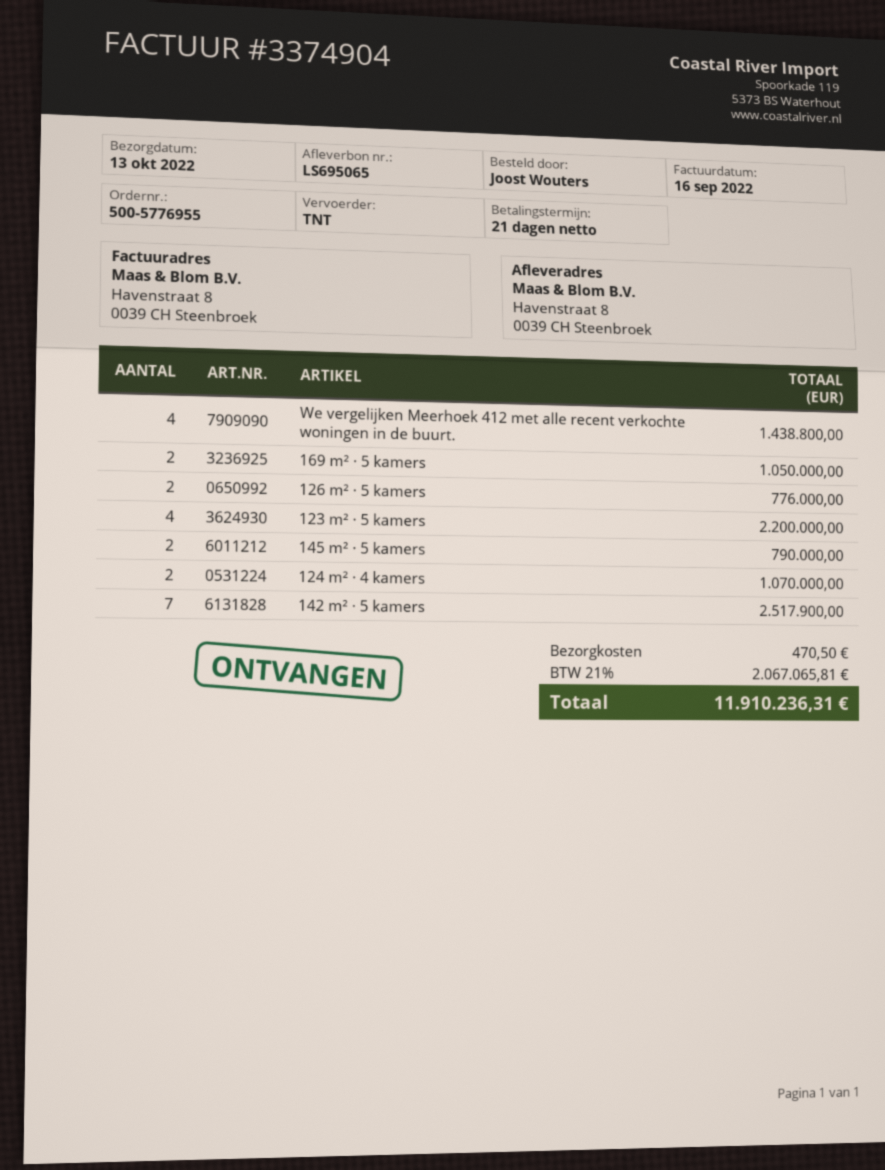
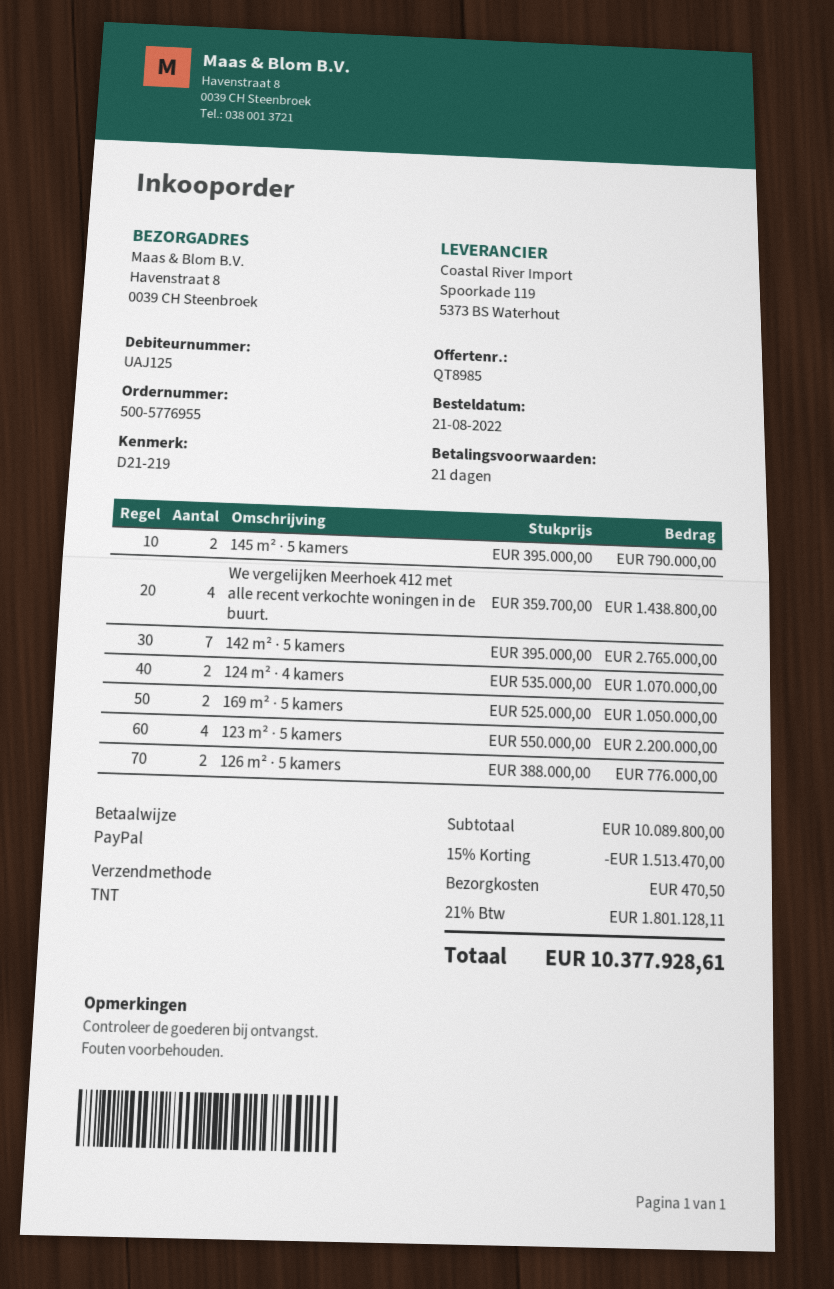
142 m² · 5 kamers: 7 for 2517900.00 -> 7 for 2765000.00
discount: none -> 15% = 1513470.00
tax: 21% = 2067065.81 -> 21% = 1801128.11
total: 11910236.31 -> 10377928.61

